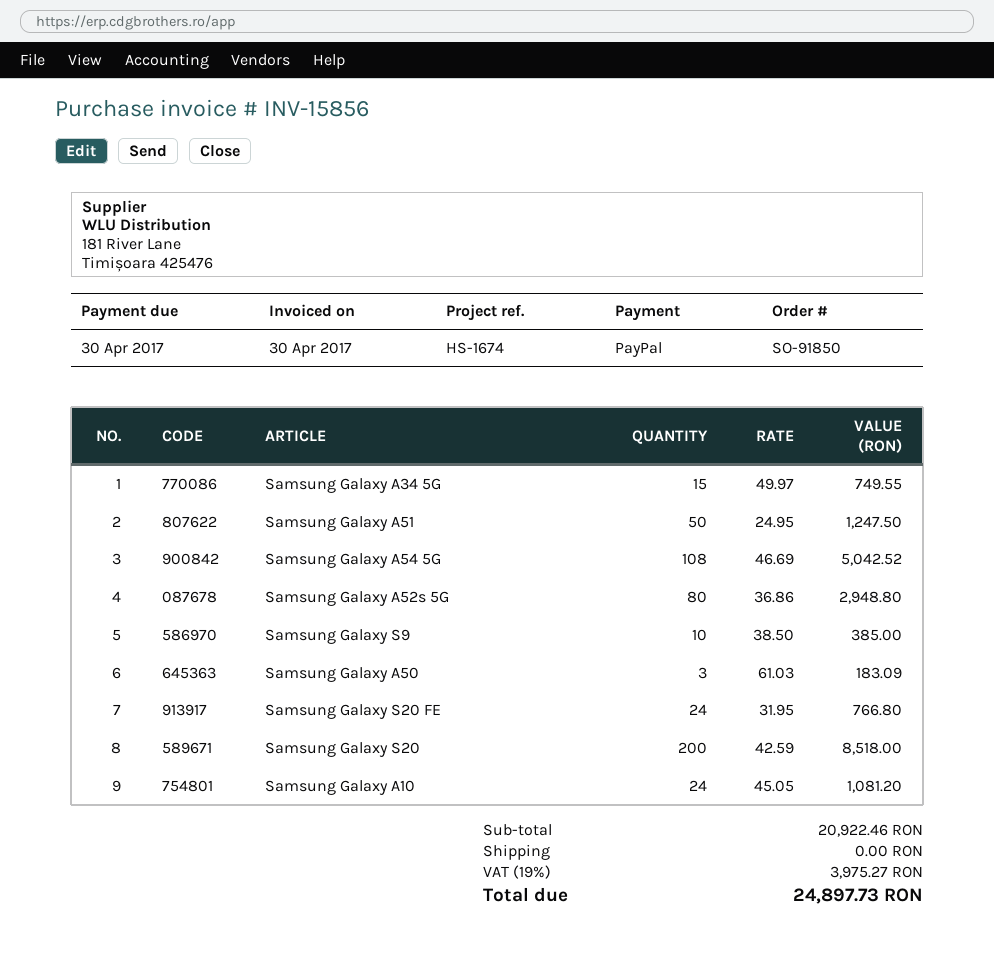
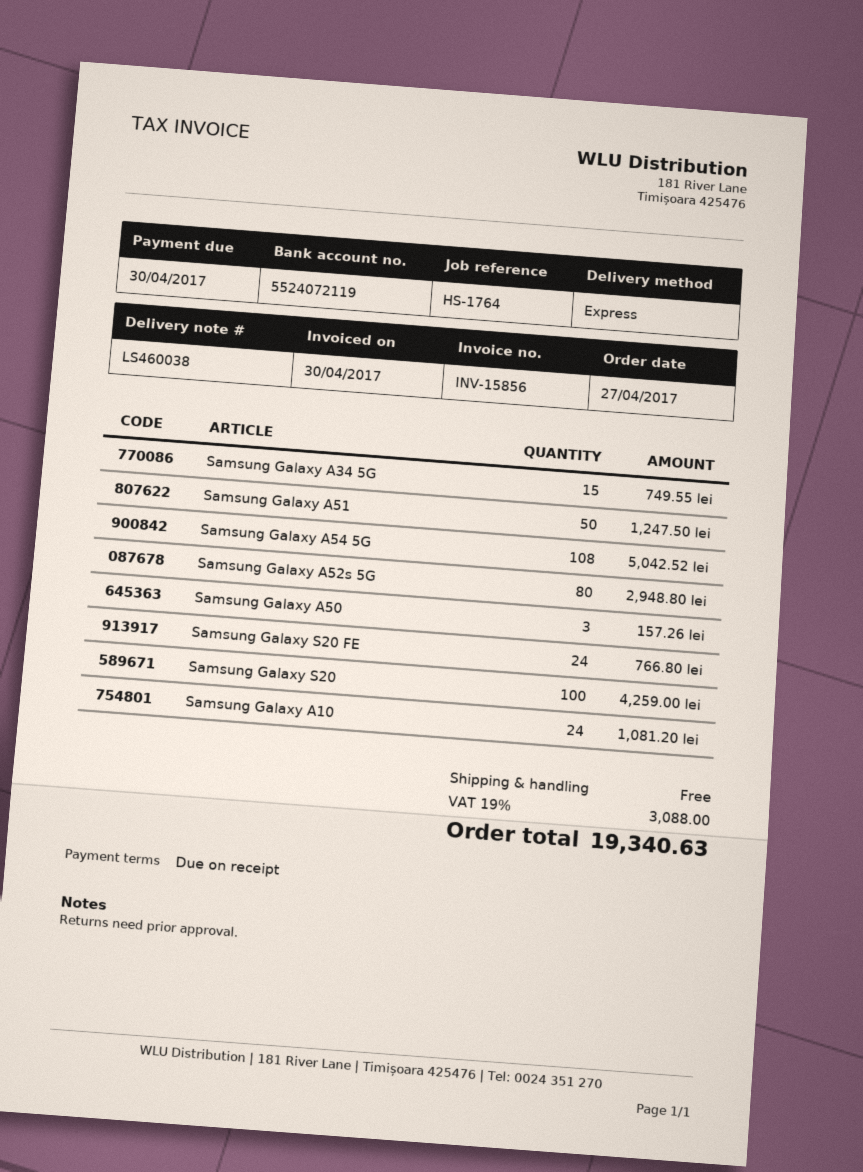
reference: HS-1674 -> HS-1764
Samsung Galaxy S9: 10 for 385.00 -> none
Samsung Galaxy A50: 3 for 183.09 -> 3 for 157.26
Samsung Galaxy S20: 200 for 8518.00 -> 100 for 4259.00
tax: 19% = 3975.27 -> 19% = 3088.00
total: 24897.73 -> 19340.63

